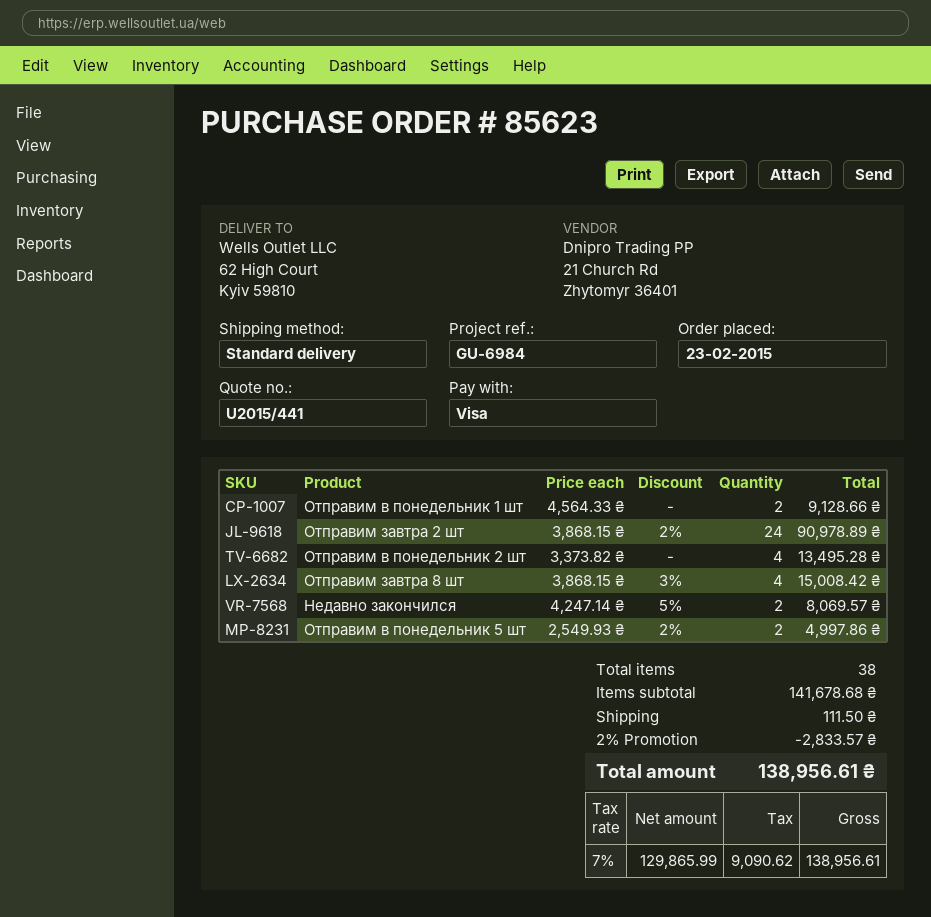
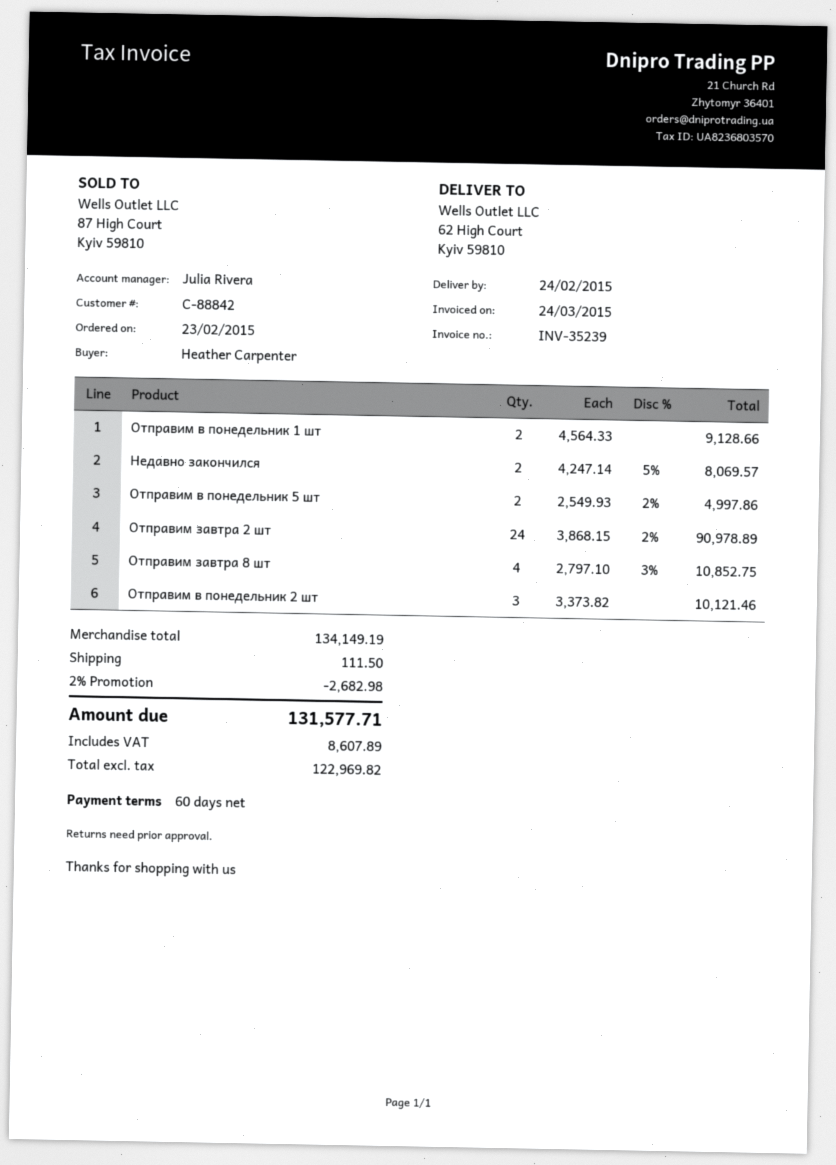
Отправим в понедельник 2 шт: 4 x 3373.82 = 13495.28 -> 3 x 3373.82 = 10121.46
Отправим завтра 8 шт: 4 x 3868.15 - 3% = 15008.42 -> 4 x 2797.10 - 3% = 10852.75
subtotal: 141678.68 -> 134149.19
discount: 2% = 2833.57 -> 2% = 2682.98
net: 129865.99 -> 122969.82
tax: 9090.62 -> 8607.89
total: 138956.61 -> 131577.71

